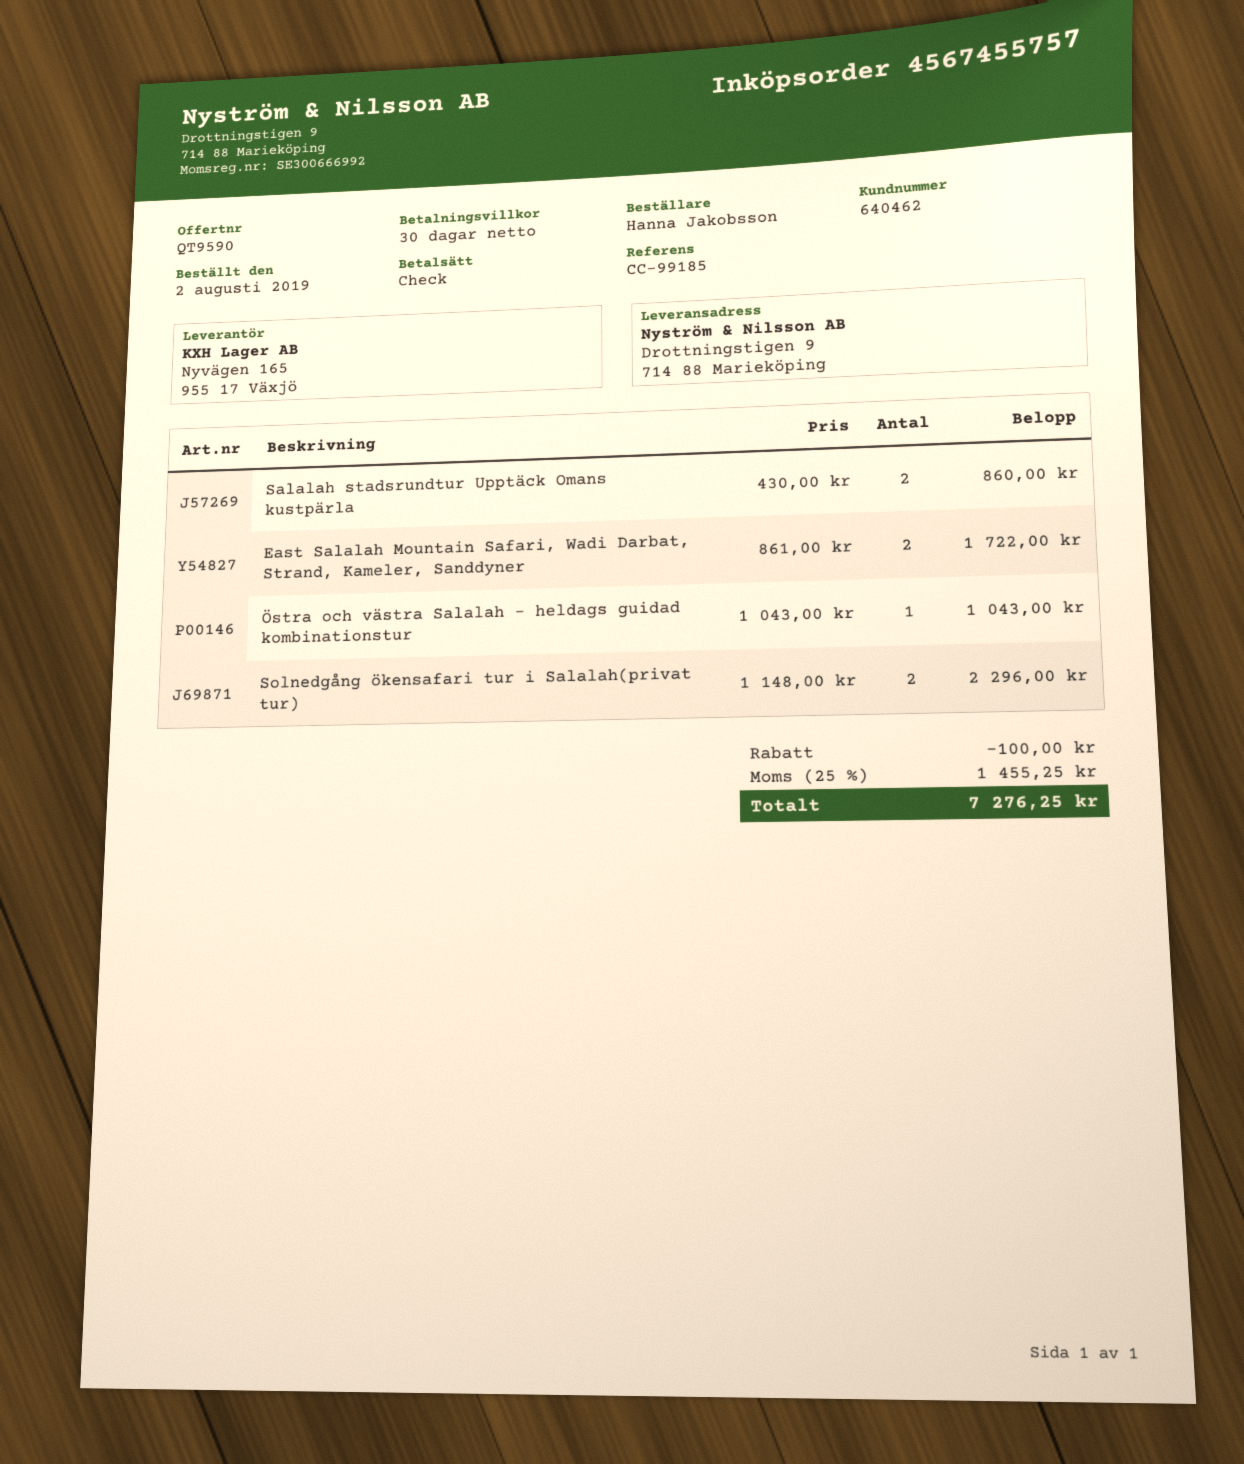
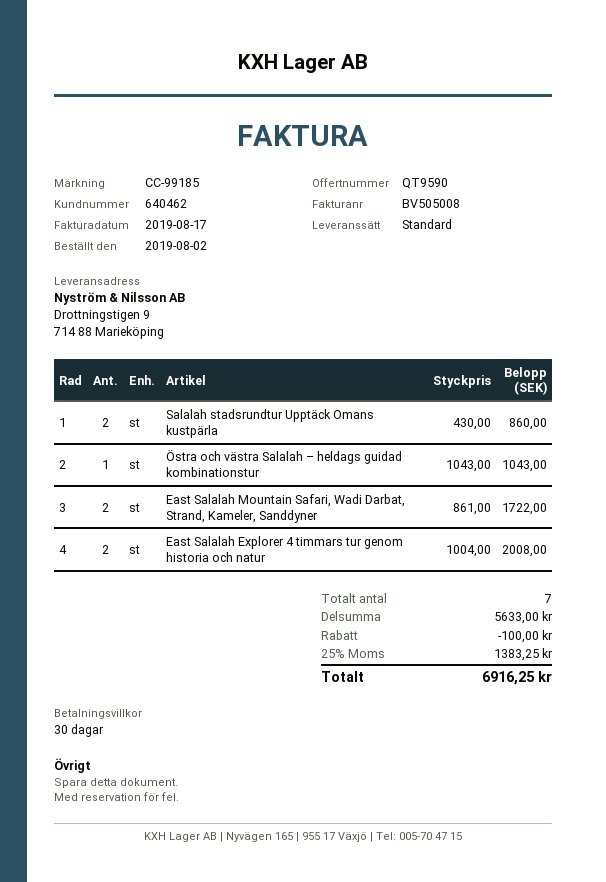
Solnedgång ökensafari tur i Salalah(privat tur): 2 x 1148.00 = 2296.00 -> none
East Salalah Explorer 4 timmars tur genom historia och natur: none -> 2 x 1004.00 = 2008.00
tax: 25% = 1455.25 -> 25% = 1383.25
total: 7276.25 -> 6916.25

